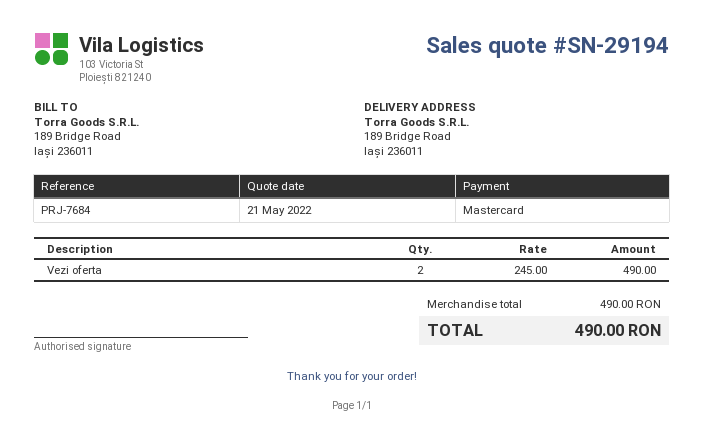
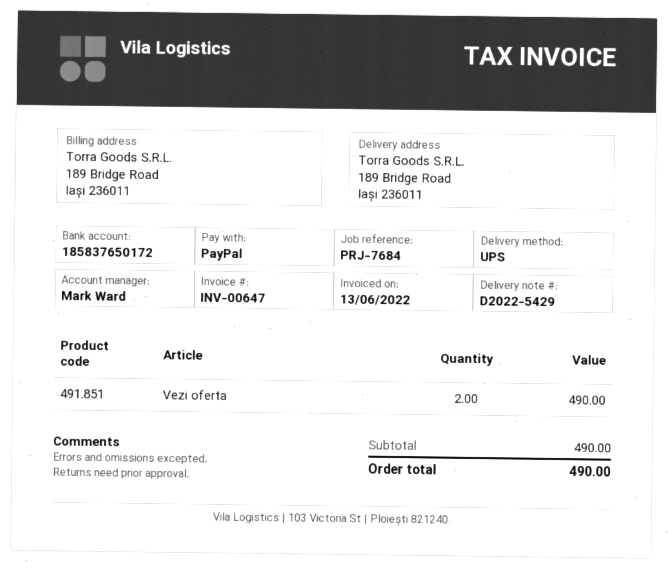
payment method: Mastercard -> PayPal

